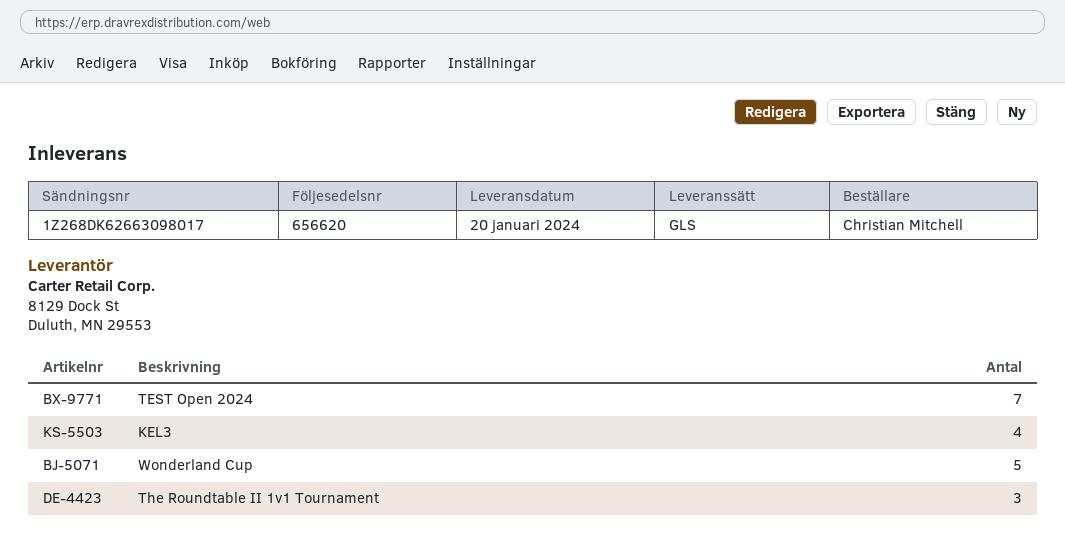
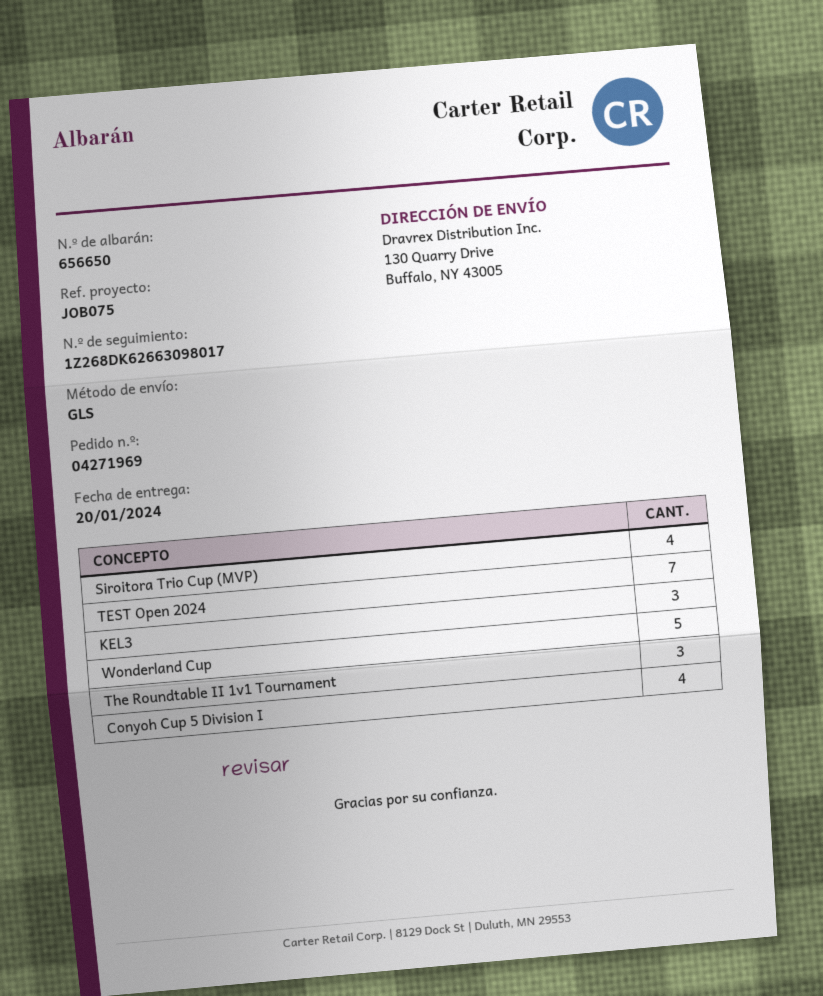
delivery note number: 656620 -> 656650
KEL3: 4 -> 3
Siroitora Trio Cup (MVP): none -> 4
Conyoh Cup 5 Division I: none -> 4

